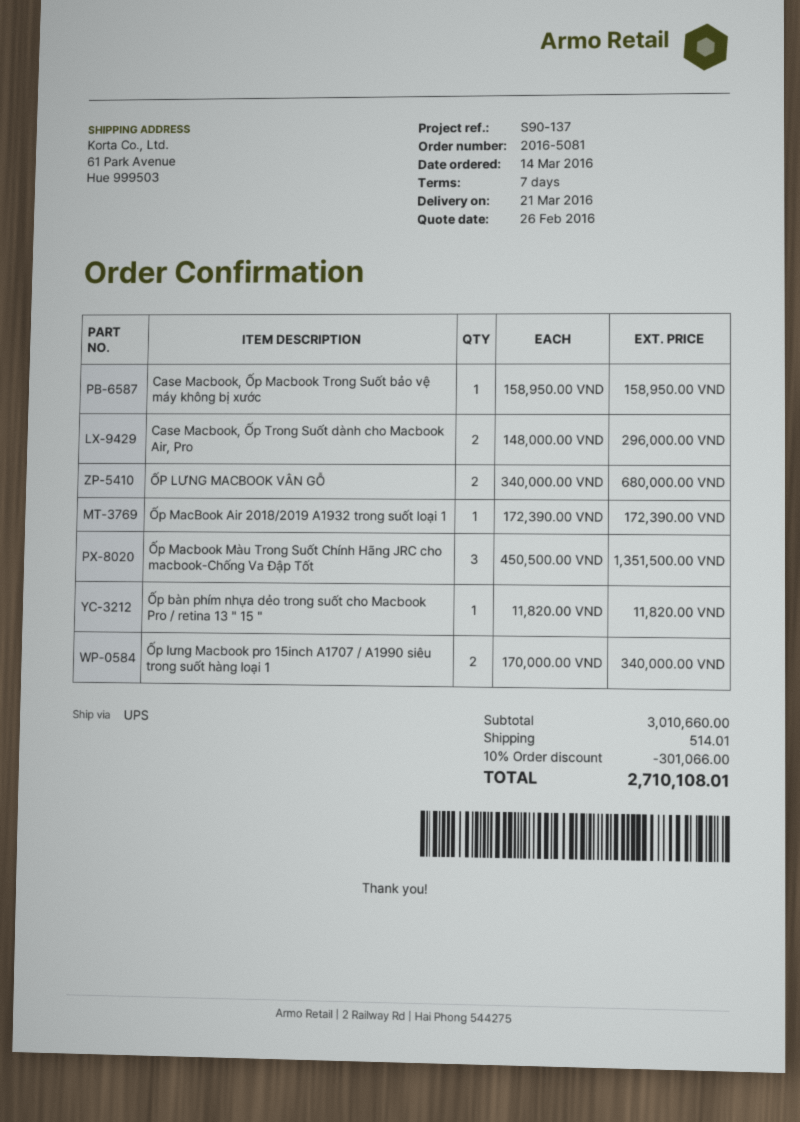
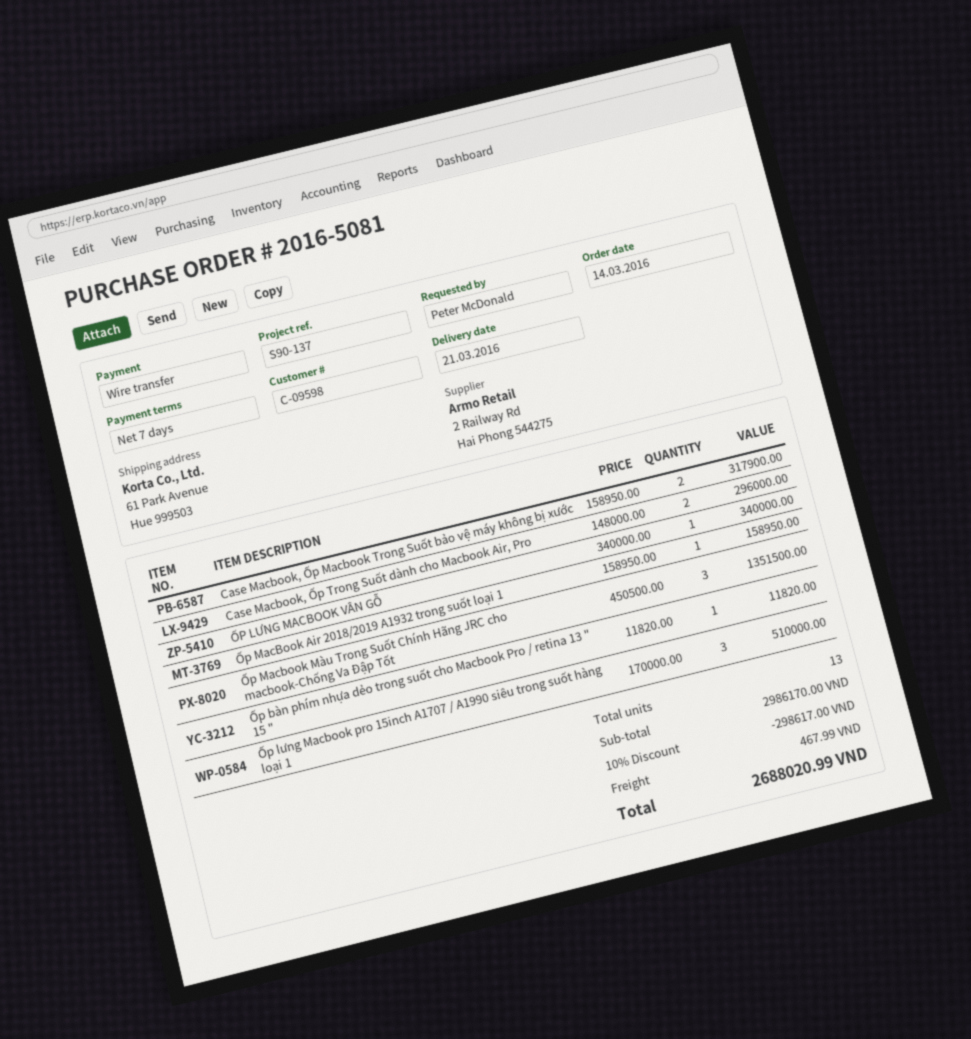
Case Macbook, Ốp Macbook Trong Suốt bảo vệ máy không bị xước: 1 x 158950.00 = 158950.00 -> 2 x 158950.00 = 317900.00
ỐP LƯNG MACBOOK VÂN GỖ: 2 x 340000.00 = 680000.00 -> 1 x 340000.00 = 340000.00
Ốp MacBook Air 2018/2019 A1932 trong suốt loại 1: 1 x 172390.00 = 172390.00 -> 1 x 158950.00 = 158950.00
Ốp lưng Macbook pro 15inch A1707 / A1990 siêu trong suốt hàng loại 1: 2 x 170000.00 = 340000.00 -> 3 x 170000.00 = 510000.00
subtotal: 3010660.00 -> 2986170.00
discount: 10% = 301066.00 -> 10% = 298617.00
shipping: 514.01 -> 467.99
total: 2710108.01 -> 2688020.99

